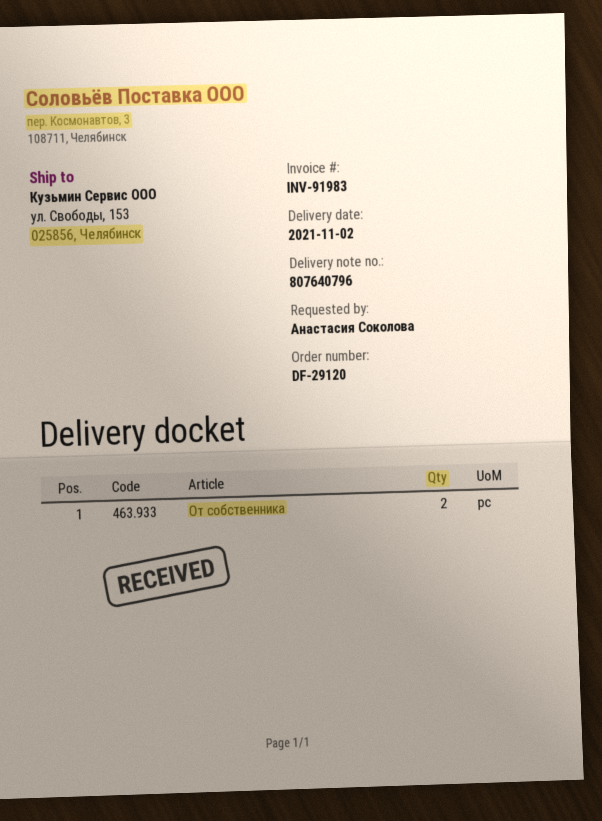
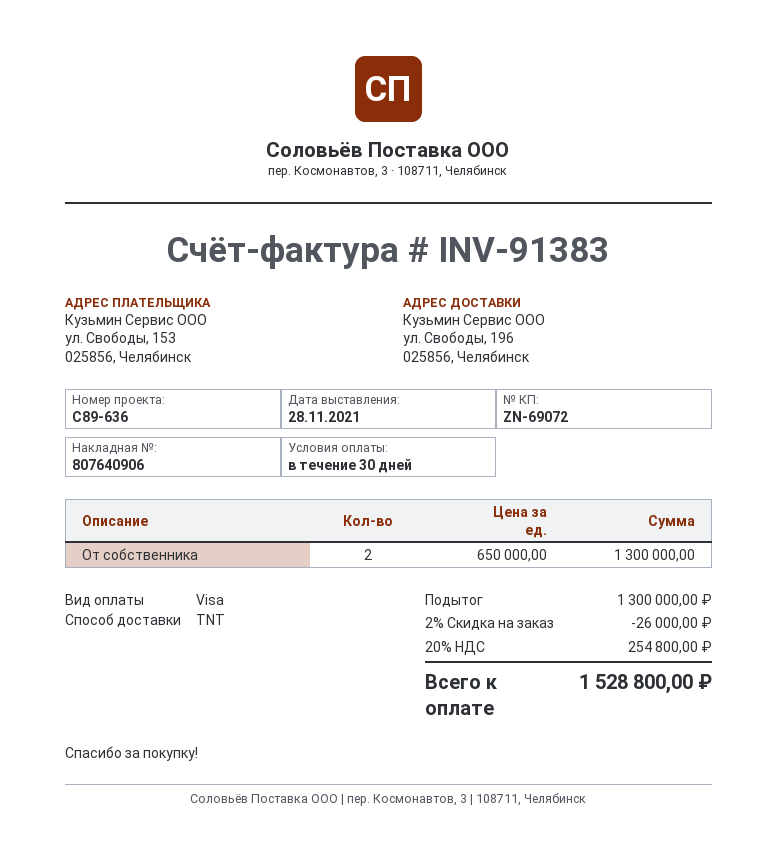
delivery note number: 807640796 -> 807640906
invoice number: INV-91983 -> INV-91383
ship to: ул. Свободы, 153, 025856, Челябинск -> ул. Свободы, 196, 025856, Челябинск

